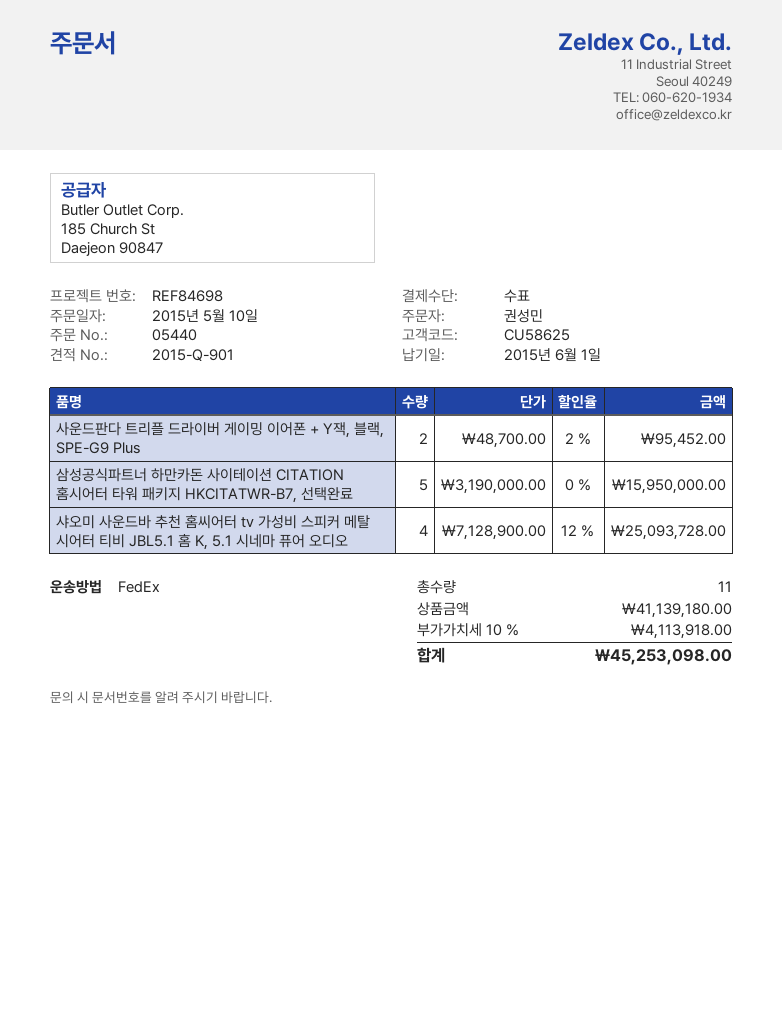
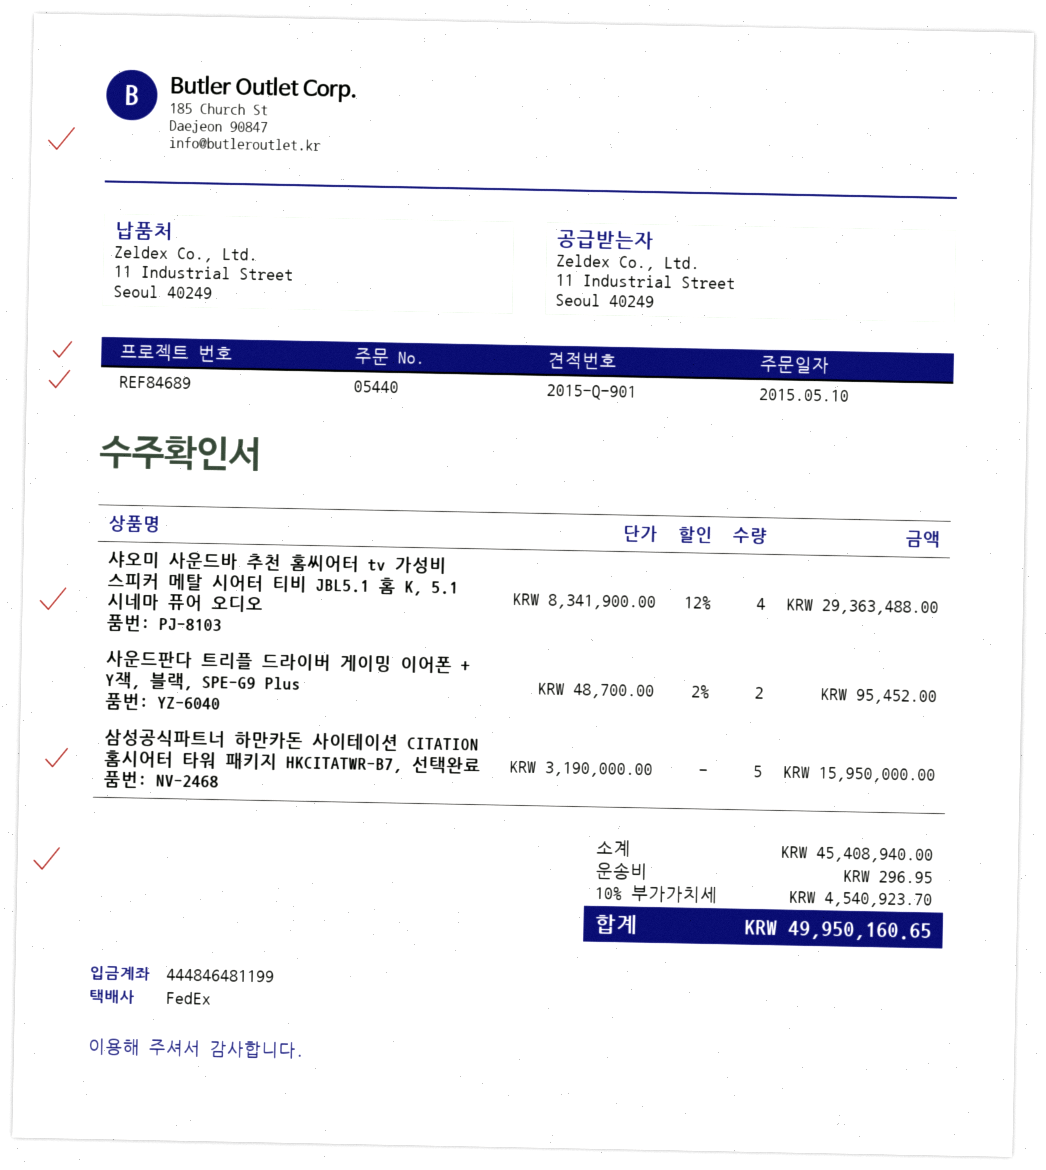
reference: REF84698 -> REF84689
샤오미 사운드바 추천 홈씨어터 tv 가성비 스피커 메탈 시어터 티비 JBL5.1 홈 K, 5.1 시네마 퓨어 오디오: 4 x 7128900.00 - 12% = 25093728.00 -> 4 x 8341900.00 - 12% = 29363488.00
subtotal: 41139180.00 -> 45408940.00
shipping: none -> 296.95
tax: 10% = 4113918.00 -> 10% = 4540923.70
total: 45253098.00 -> 49950160.65

